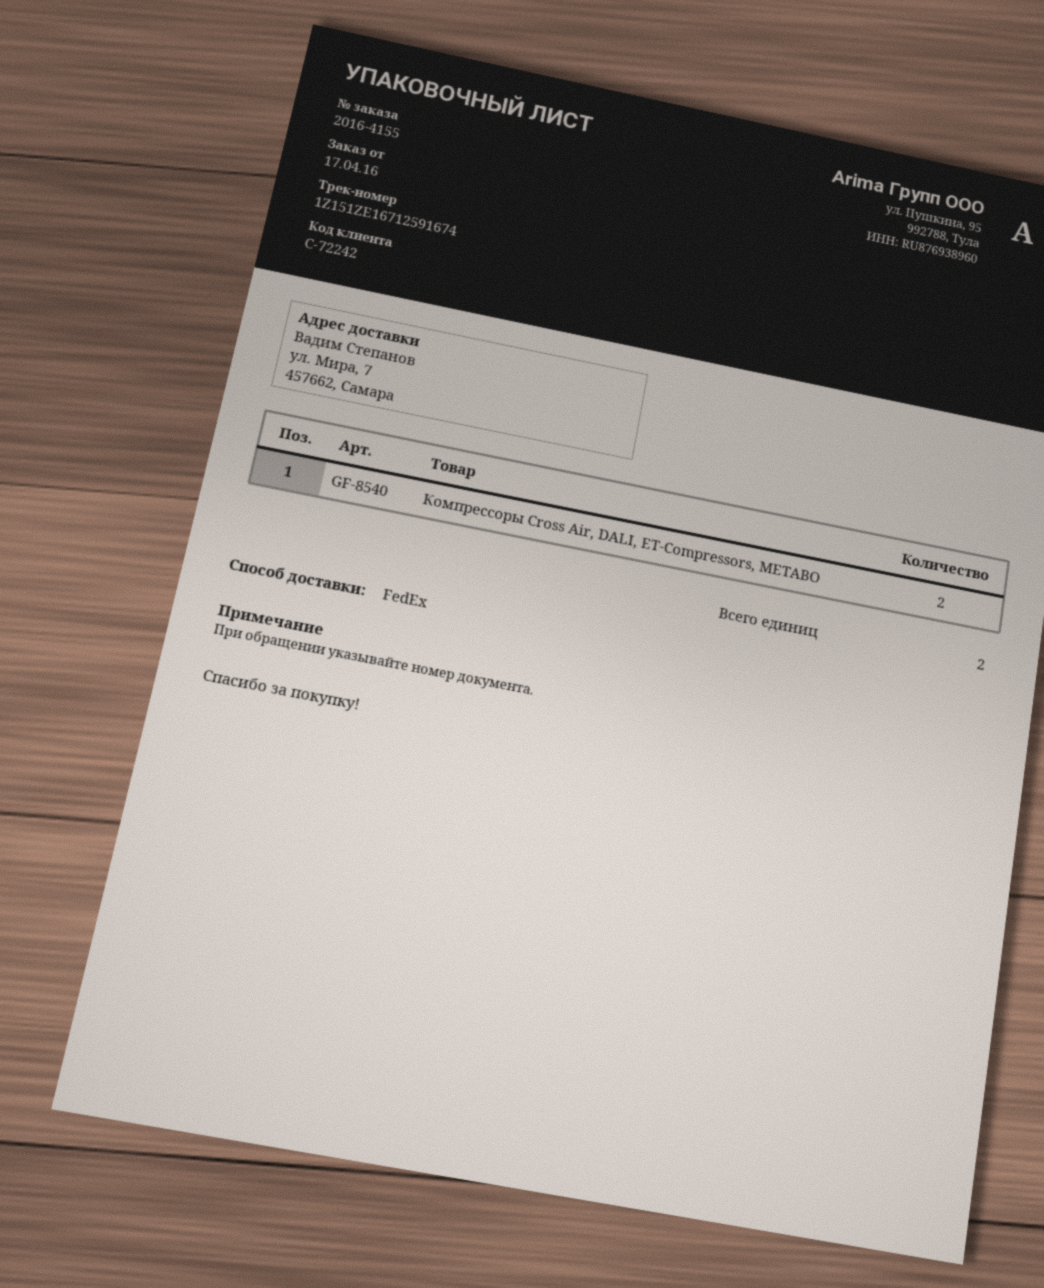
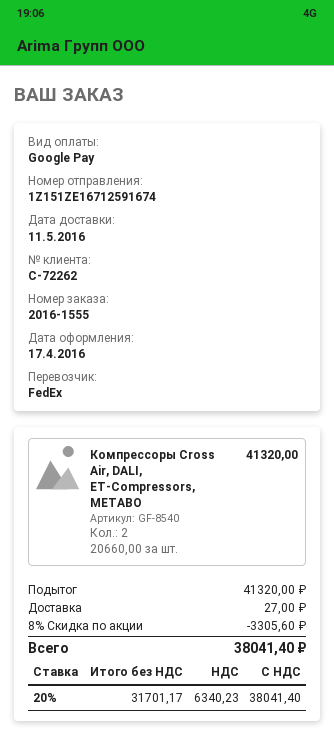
order number: 2016-4155 -> 2016-1555
customer number: C-72242 -> C-72262

